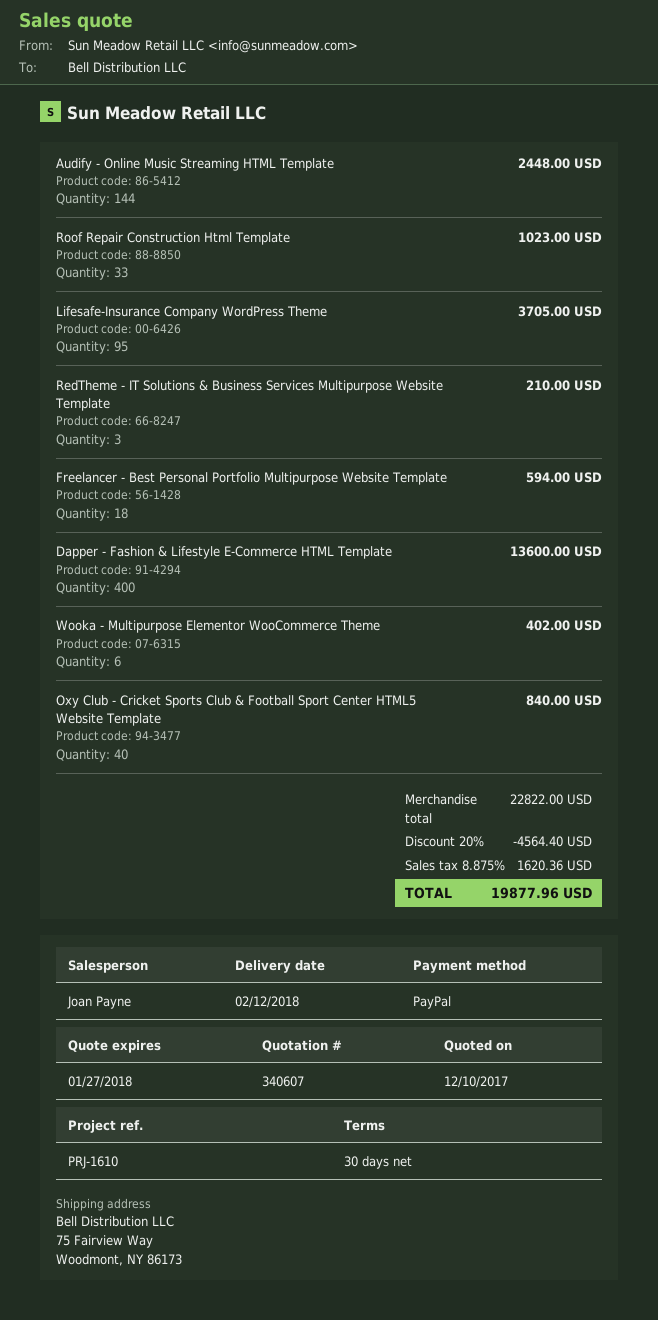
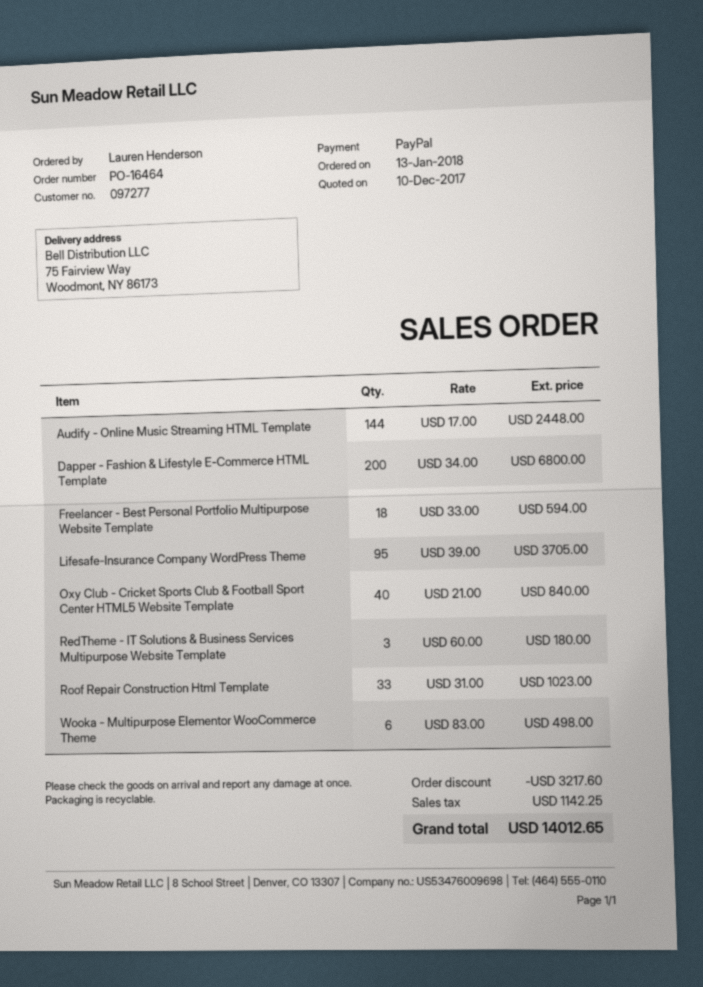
RedTheme - IT Solutions & Business Services Multipurpose Website Template: 3 for 210.00 -> 3 for 180.00
Dapper - Fashion & Lifestyle E-Commerce HTML Template: 400 for 13600.00 -> 200 for 6800.00
Wooka - Multipurpose Elementor WooCommerce Theme: 6 for 402.00 -> 6 for 498.00
discount: 4564.40 -> 3217.60
tax: 1620.36 -> 1142.25
total: 19877.96 -> 14012.65

